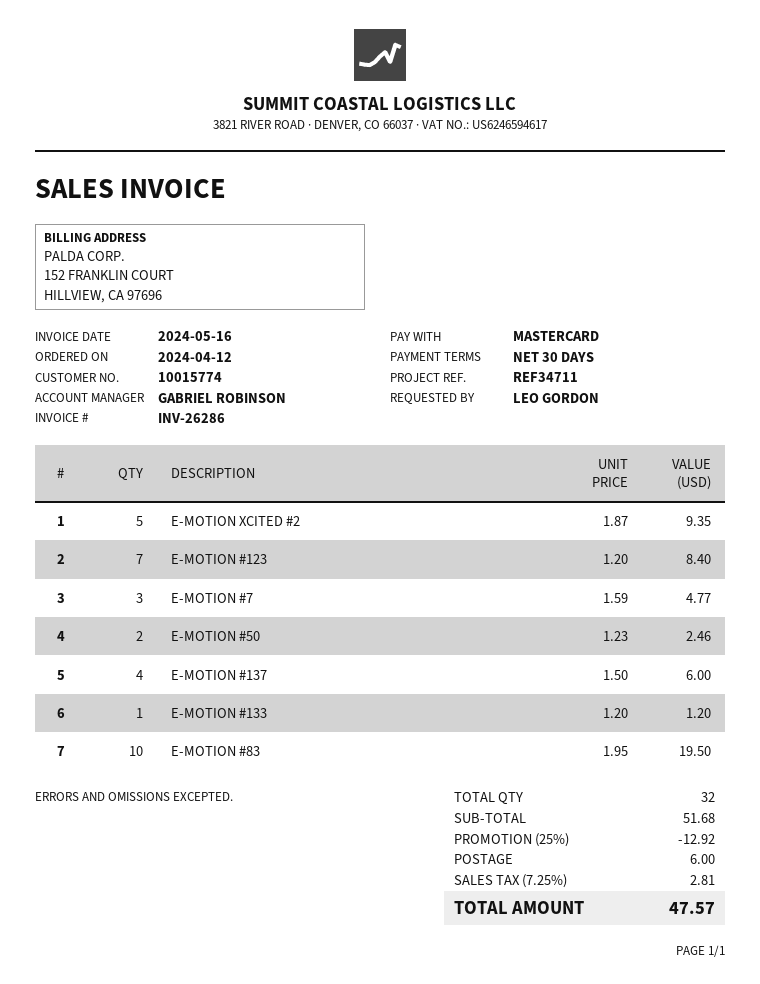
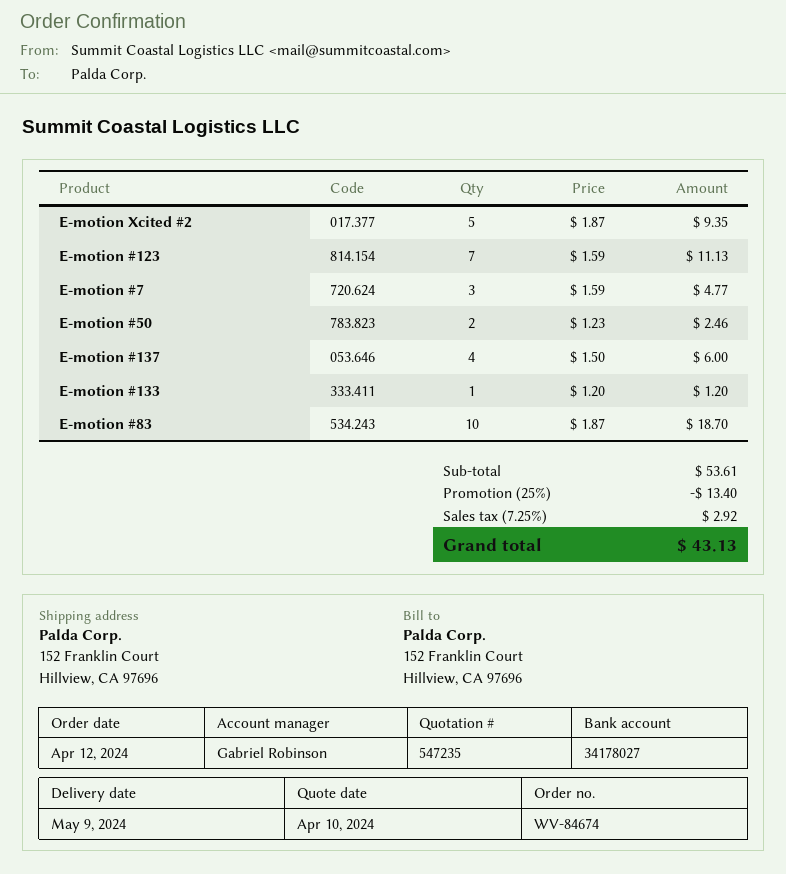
E-MOTION #123: 7 x 1.20 = 8.40 -> 7 x 1.59 = 11.13
E-MOTION #83: 10 x 1.95 = 19.50 -> 10 x 1.87 = 18.70
subtotal: 51.68 -> 53.61
discount: 25% = 12.92 -> 25% = 13.40
shipping: 6.00 -> none
tax: 7.25% = 2.81 -> 7.25% = 2.92
total: 47.57 -> 43.13

